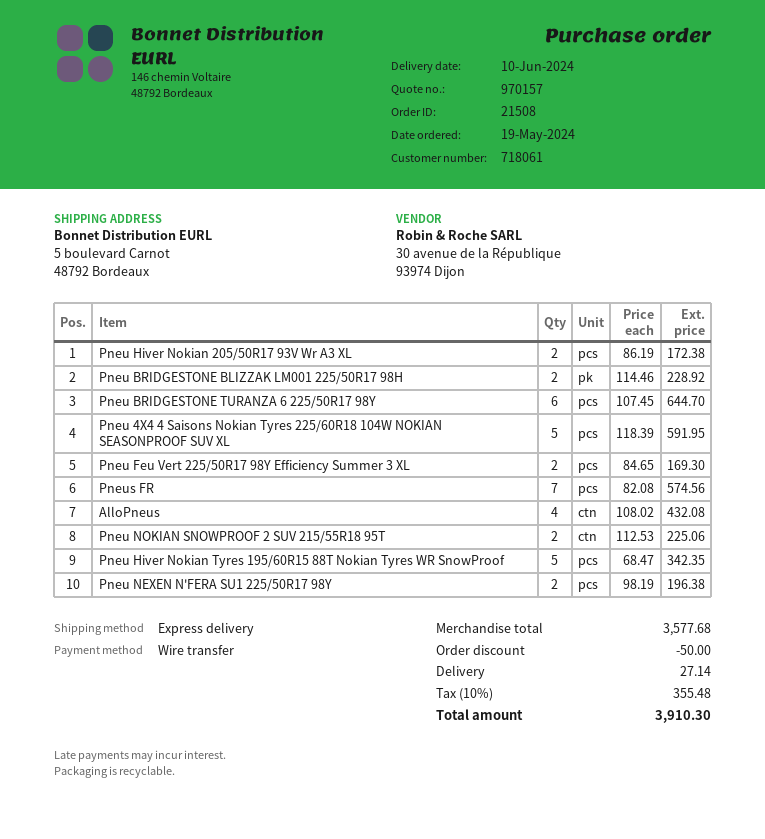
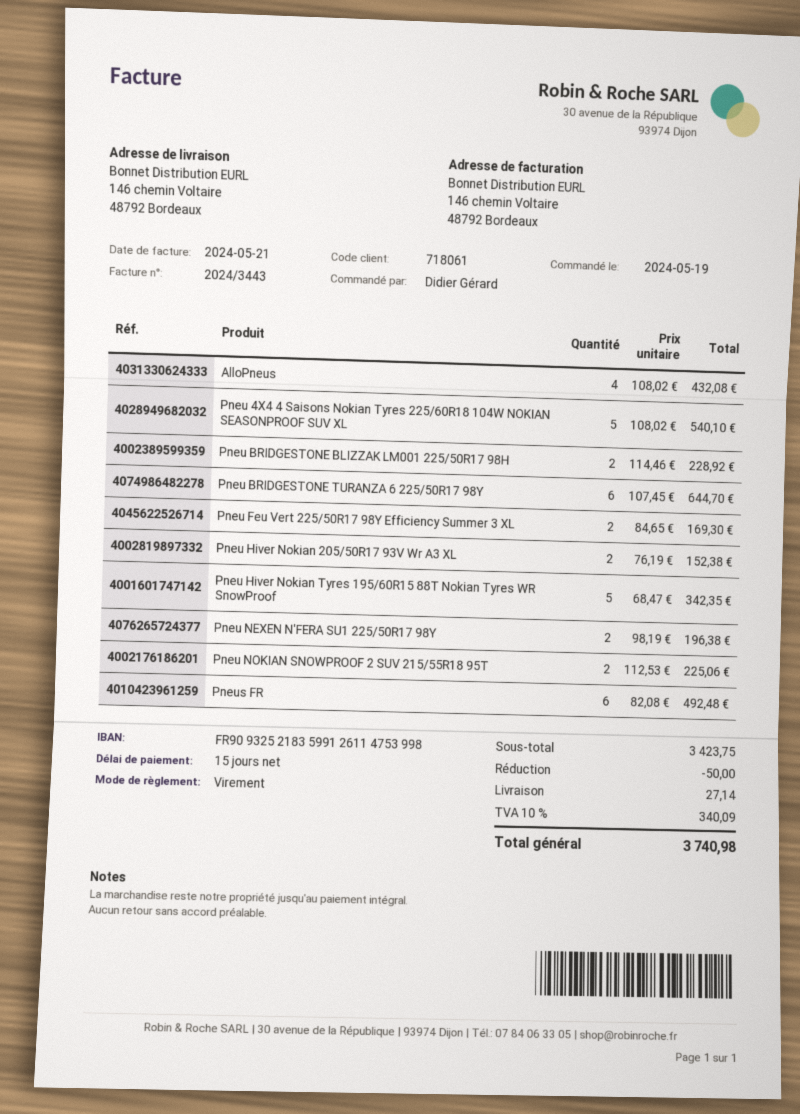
ship to: 5 boulevard Carnot, 48792 Bordeaux -> 146 chemin Voltaire, 48792 Bordeaux
Pneu Hiver Nokian 205/50R17 93V Wr A3 XL: 2 x 86.19 = 172.38 -> 2 x 76.19 = 152.38
Pneu 4X4 4 Saisons Nokian Tyres 225/60R18 104W NOKIAN SEASONPROOF SUV XL: 5 x 118.39 = 591.95 -> 5 x 108.02 = 540.10
Pneus FR: 7 x 82.08 = 574.56 -> 6 x 82.08 = 492.48
subtotal: 3577.68 -> 3423.75
tax: 10% = 355.48 -> 10% = 340.09
total: 3910.30 -> 3740.98

